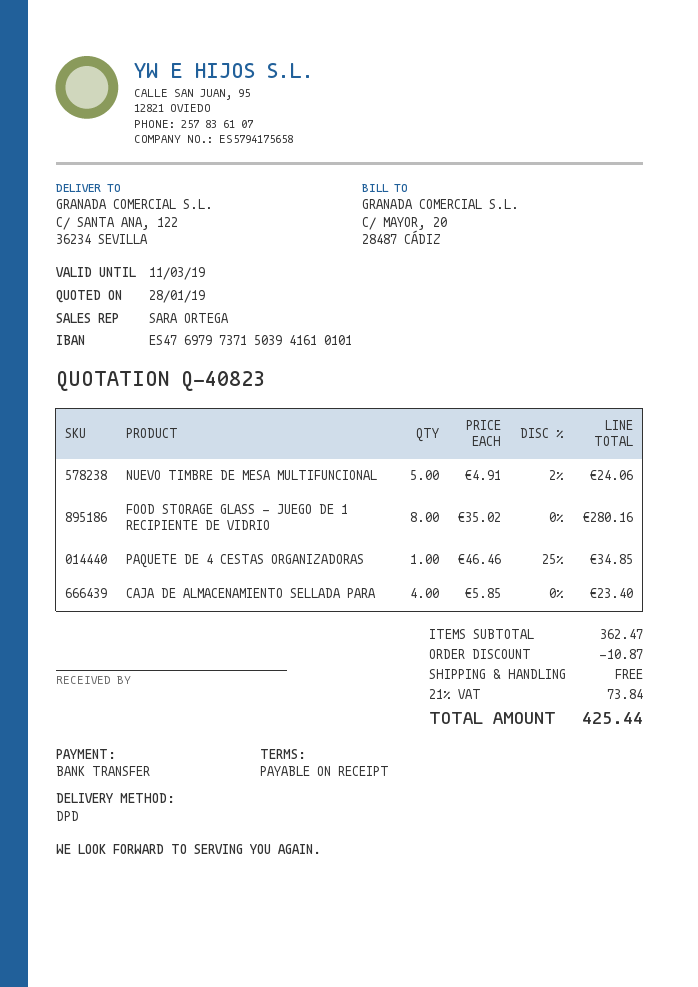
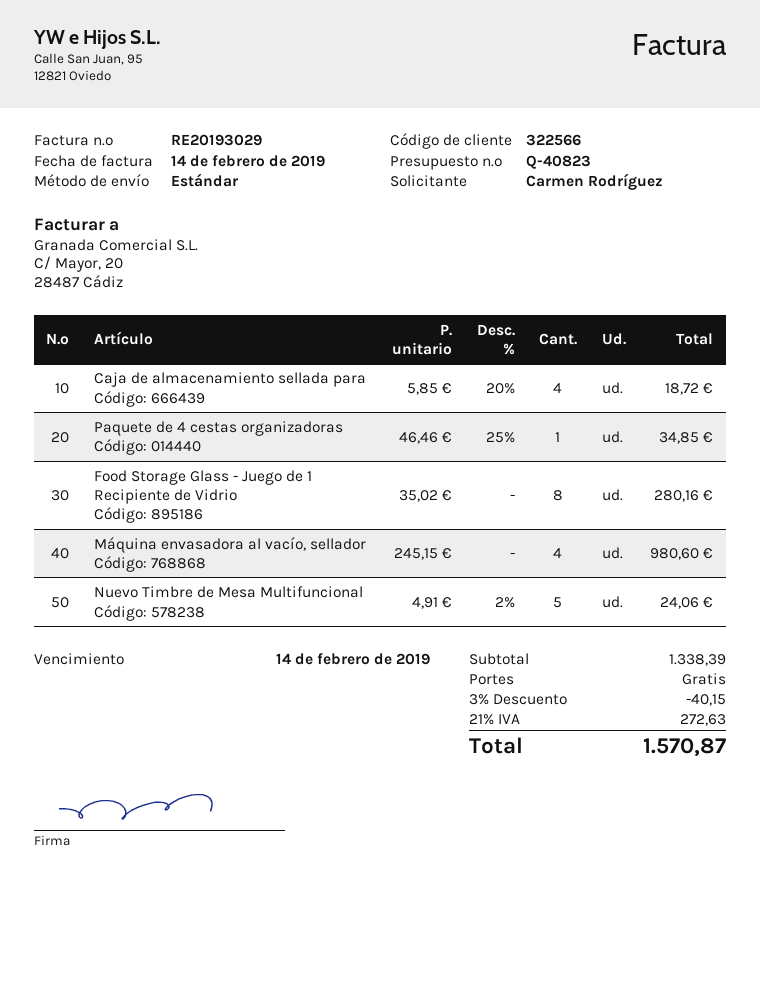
shipping method: DPD -> standard
CAJA DE ALMACENAMIENTO SELLADA PARA: 4 x 5.85 = 23.40 -> 4 x 5.85 - 20% = 18.72
Máquina envasadora al vacío, sellador: none -> 4 x 245.15 = 980.60
subtotal: 362.47 -> 1338.39
discount: 10.87 -> 40.15
tax: 21% = 73.84 -> 21% = 272.63
total: 425.44 -> 1570.87

